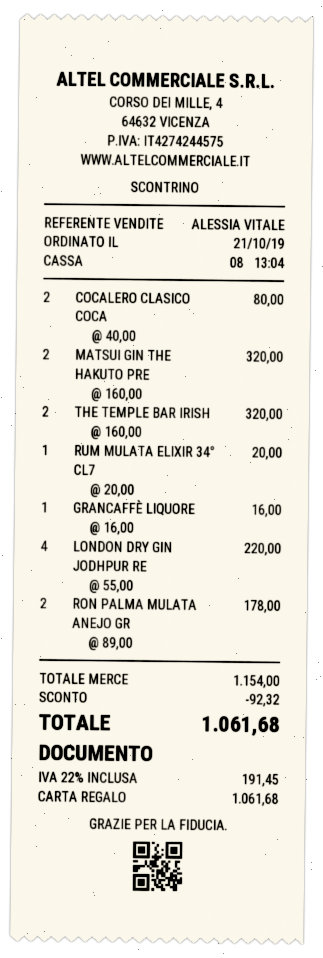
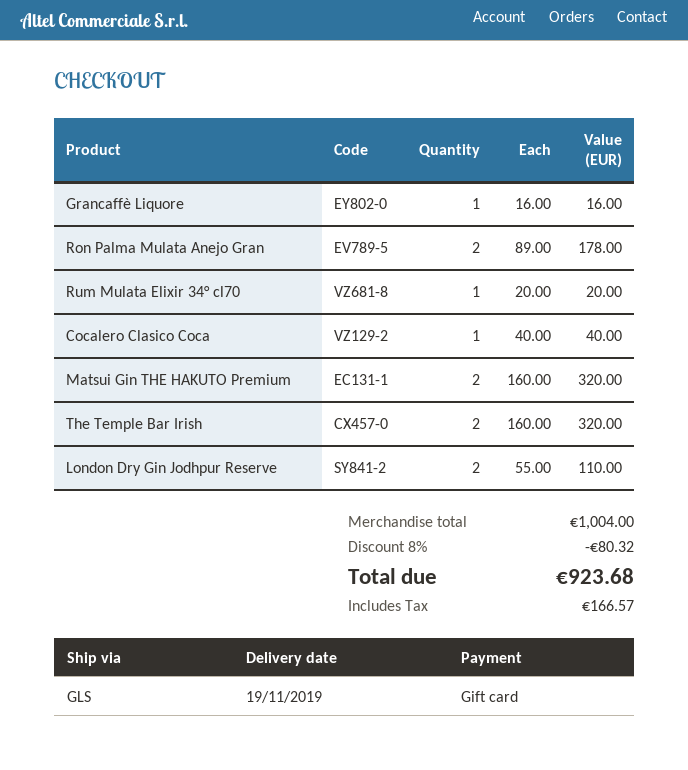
COCALERO CLASICO COCA: 2 x 40.00 = 80.00 -> 1 x 40.00 = 40.00
LONDON DRY GIN JODHPUR RE: 4 x 55.00 = 220.00 -> 2 x 55.00 = 110.00
subtotal: 1154.00 -> 1004.00
discount: 92.32 -> 80.32
tax: 191.45 -> 166.57
total: 1061.68 -> 923.68

